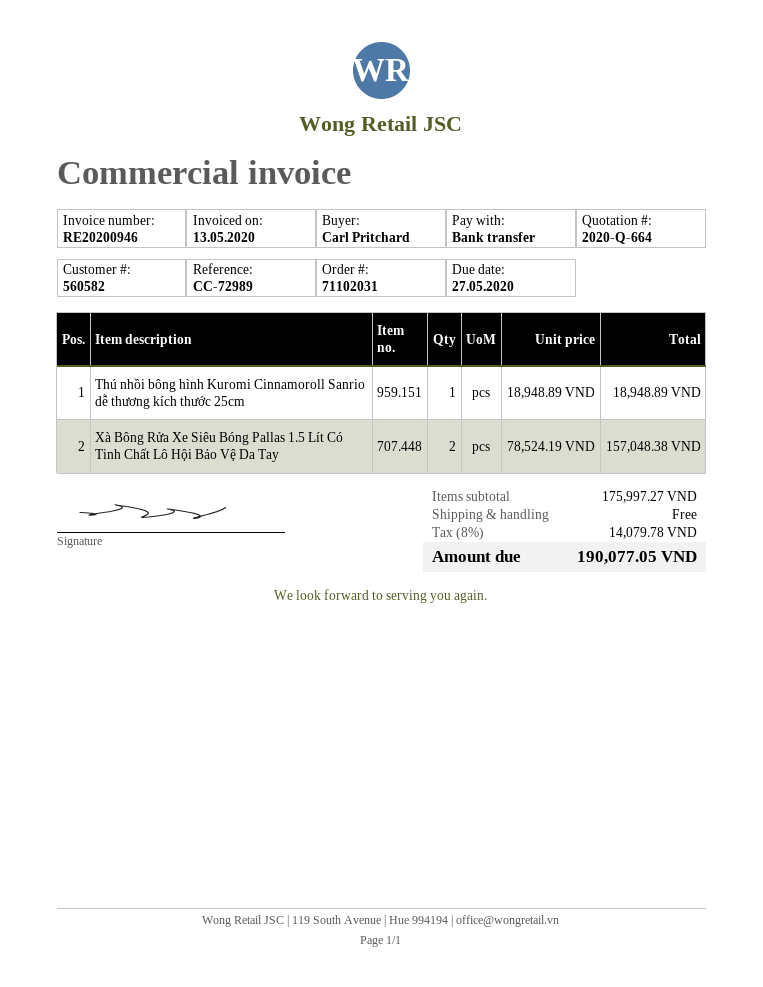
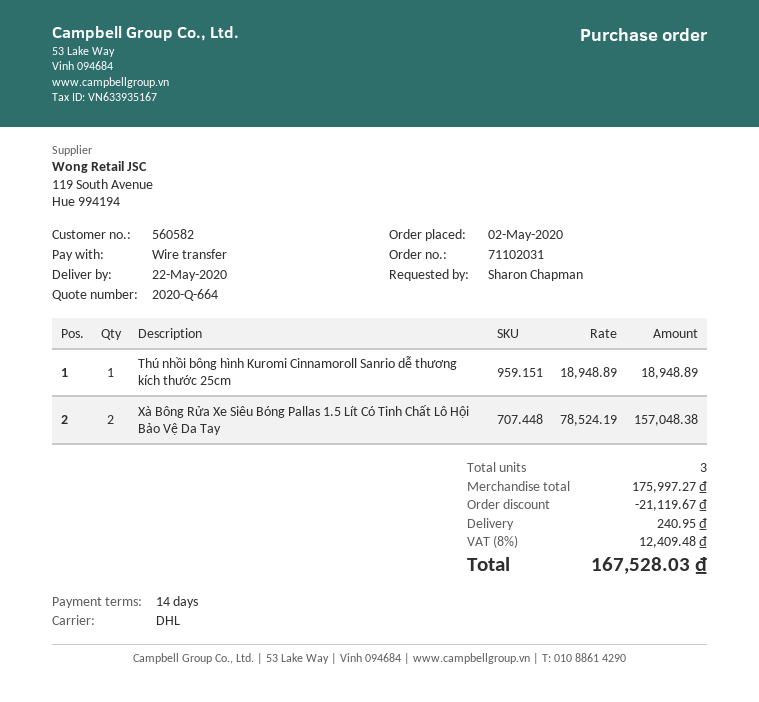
ordered by: Carl Pritchard -> Sharon Chapman
discount: none -> 21119.67
shipping: 0.00 -> 240.95
tax: 8% = 14079.78 -> 8% = 12409.48
total: 190077.05 -> 167528.03

